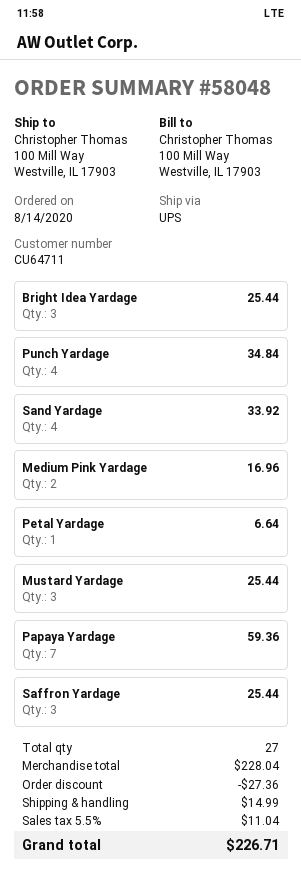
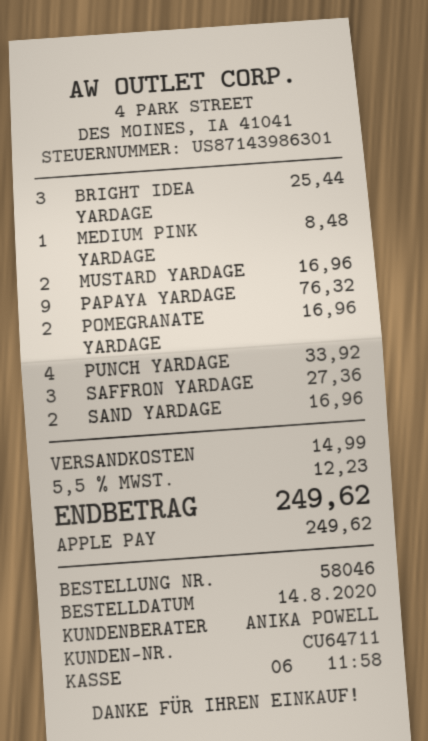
order number: 58048 -> 58046
Punch Yardage: 4 for 34.84 -> 4 for 33.92
Sand Yardage: 4 for 33.92 -> 2 for 16.96
Medium Pink Yardage: 2 for 16.96 -> 1 for 8.48
Petal Yardage: 1 for 6.64 -> none
Mustard Yardage: 3 for 25.44 -> 2 for 16.96
Papaya Yardage: 7 for 59.36 -> 9 for 76.32
Saffron Yardage: 3 for 25.44 -> 3 for 27.36
POMEGRANATE YARDAGE: none -> 2 for 16.96
discount: 27.36 -> none
tax: 5.5% = 11.04 -> 5.5% = 12.23
total: 226.71 -> 249.62

